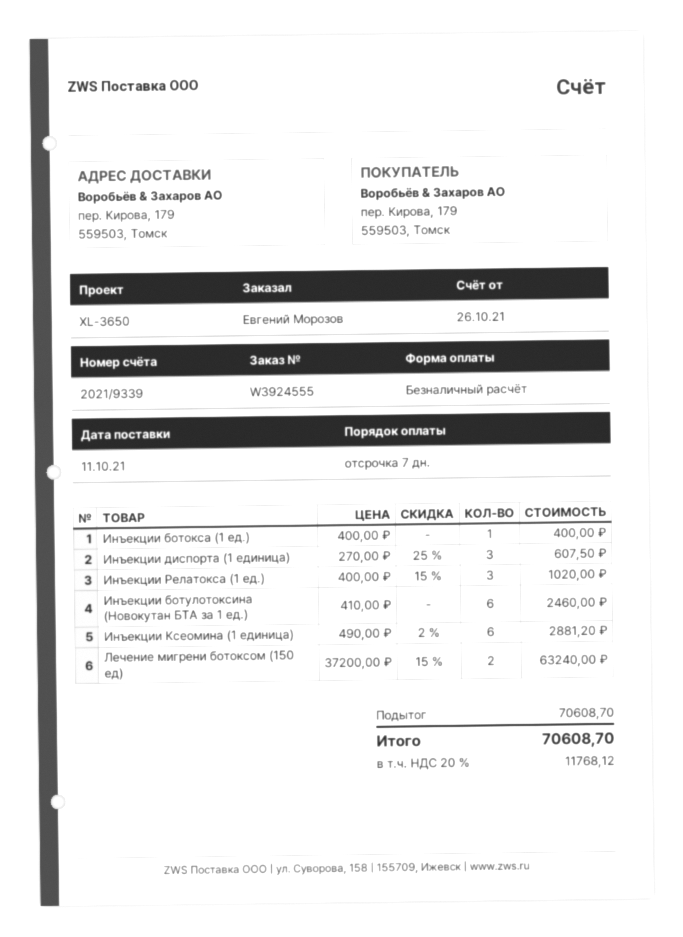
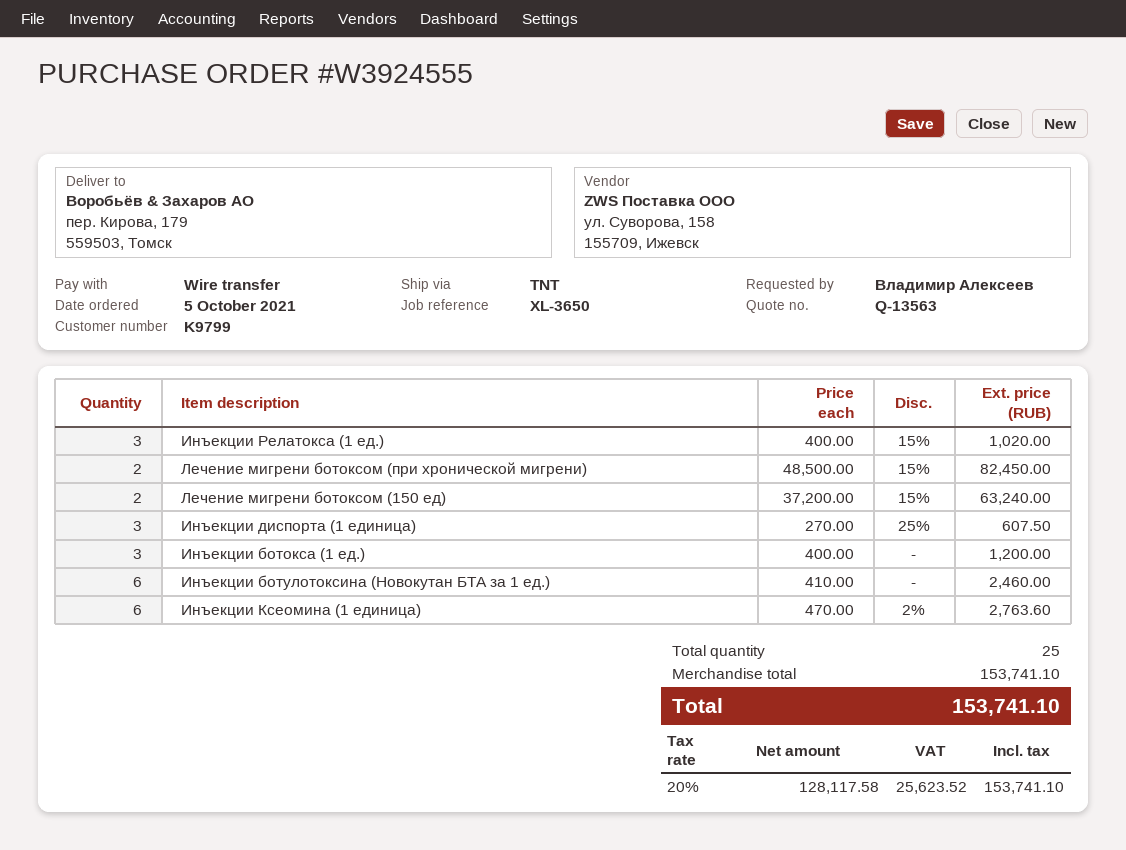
ordered by: Евгений Морозов -> Владимир Алексеев
Инъекции ботокса (1 ед.): 1 x 400.00 = 400.00 -> 3 x 400.00 = 1200.00
Инъекции Ксеомина (1 единица): 6 x 490.00 - 2% = 2881.20 -> 6 x 470.00 - 2% = 2763.60
Лечение мигрени ботоксом (при хронической мигрени): none -> 2 x 48500.00 - 15% = 82450.00
subtotal: 70608.70 -> 153741.10
tax: 20% = 11768.12 -> 20% = 25623.52
total: 70608.70 -> 153741.10

